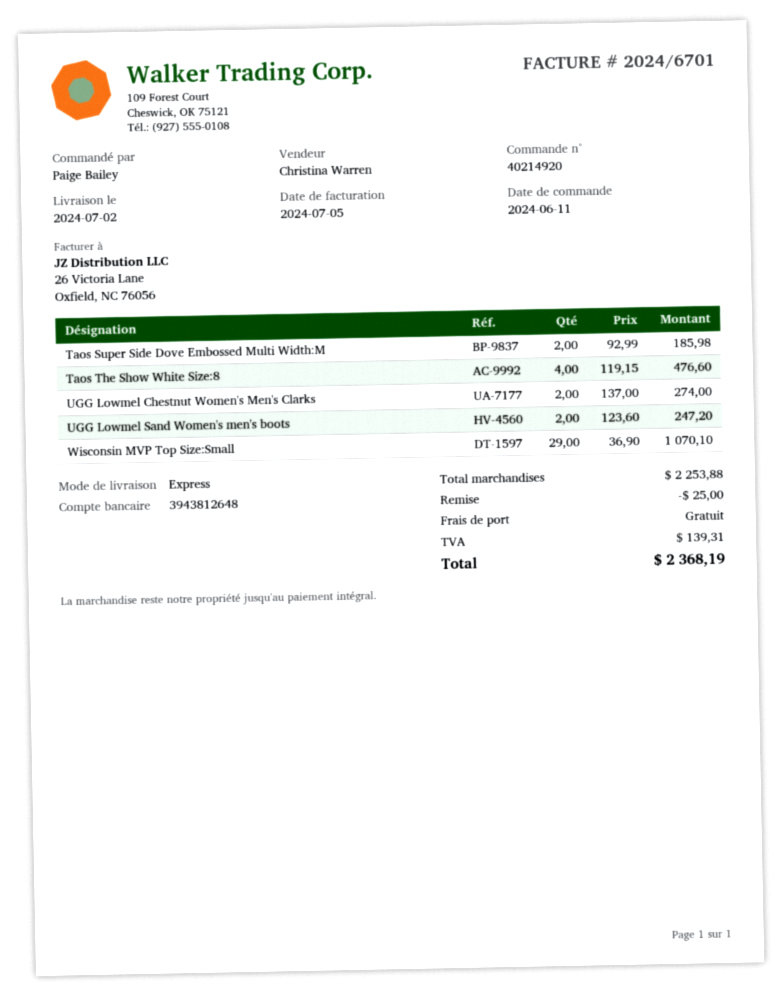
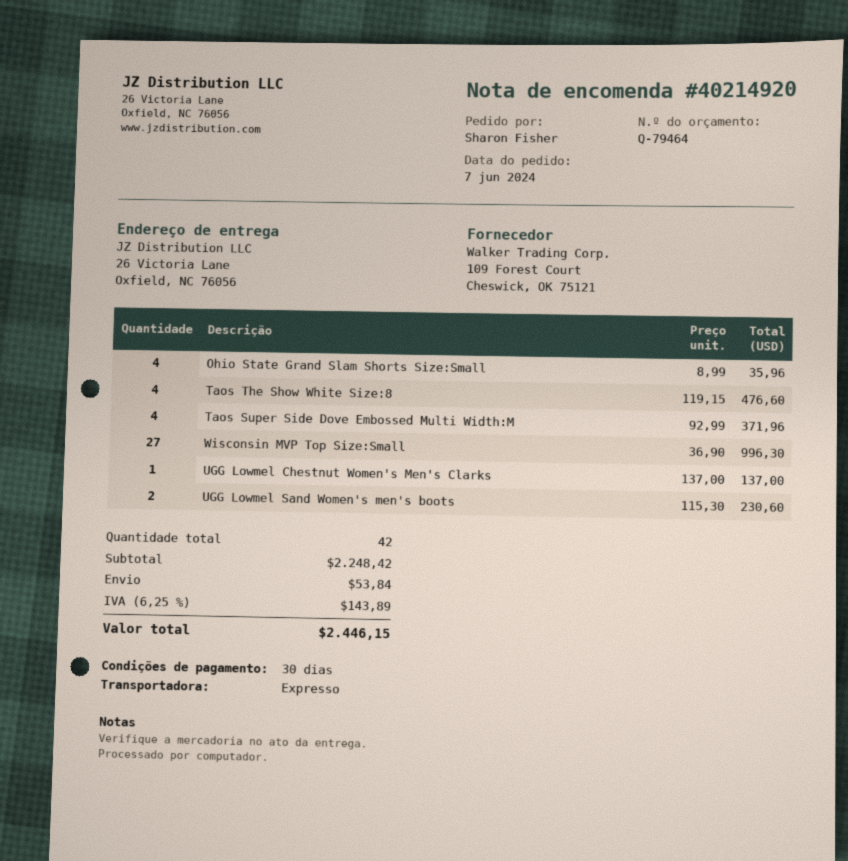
order date: 2024-06-11 -> 2024-06-07
ordered by: Paige Bailey -> Sharon Fisher
Taos Super Side Dove Embossed Multi Width:M: 2 x 92.99 = 185.98 -> 4 x 92.99 = 371.96
UGG Lowmel Chestnut Women's Men's Clarks: 2 x 137.00 = 274.00 -> 1 x 137.00 = 137.00
UGG Lowmel Sand Women's men's boots: 2 x 123.60 = 247.20 -> 2 x 115.30 = 230.60
Wisconsin MVP Top Size:Small: 29 x 36.90 = 1070.10 -> 27 x 36.90 = 996.30
Ohio State Grand Slam Shorts Size:Small: none -> 4 x 8.99 = 35.96
subtotal: 2253.88 -> 2248.42
discount: 25.00 -> none
shipping: 0.00 -> 53.84
tax: 139.31 -> 143.89
total: 2368.19 -> 2446.15

